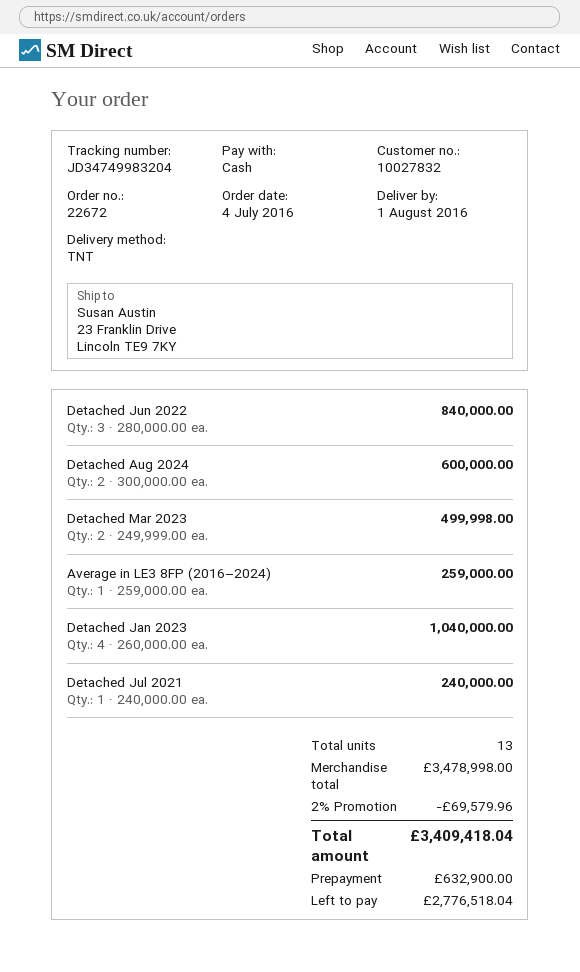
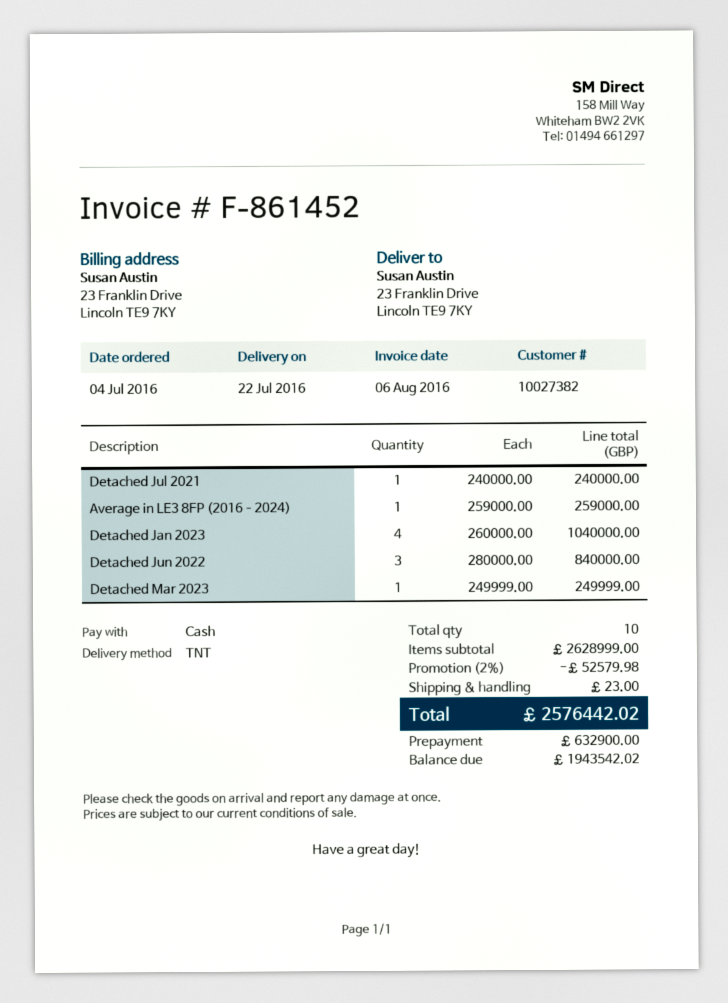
delivery date: 2016-08-01 -> 2016-07-22
customer number: 10027832 -> 10027382
Detached Aug 2024: 2 x 300000.00 = 600000.00 -> none
Detached Mar 2023: 2 x 249999.00 = 499998.00 -> 1 x 249999.00 = 249999.00
total quantity: 13 -> 10
subtotal: 3478998.00 -> 2628999.00
discount: 2% = 69579.96 -> 2% = 52579.98
shipping: none -> 23.00
total: 3409418.04 -> 2576442.02
balance: 2776518.04 -> 1943542.02

